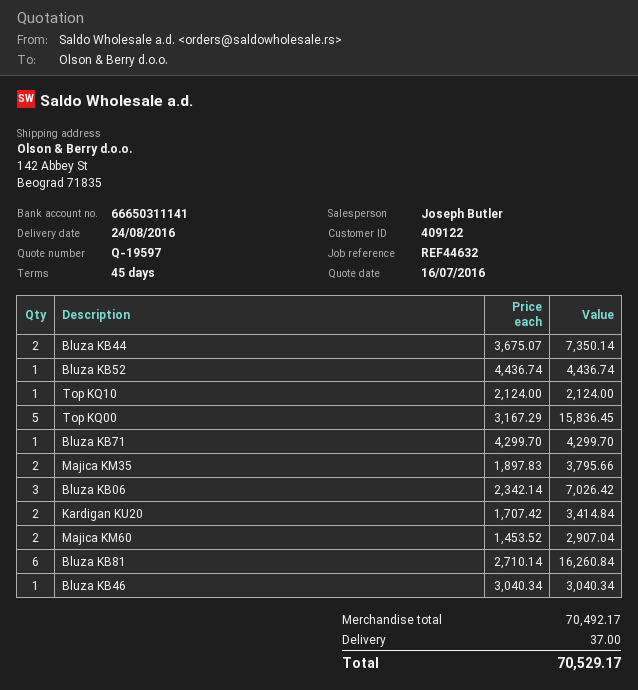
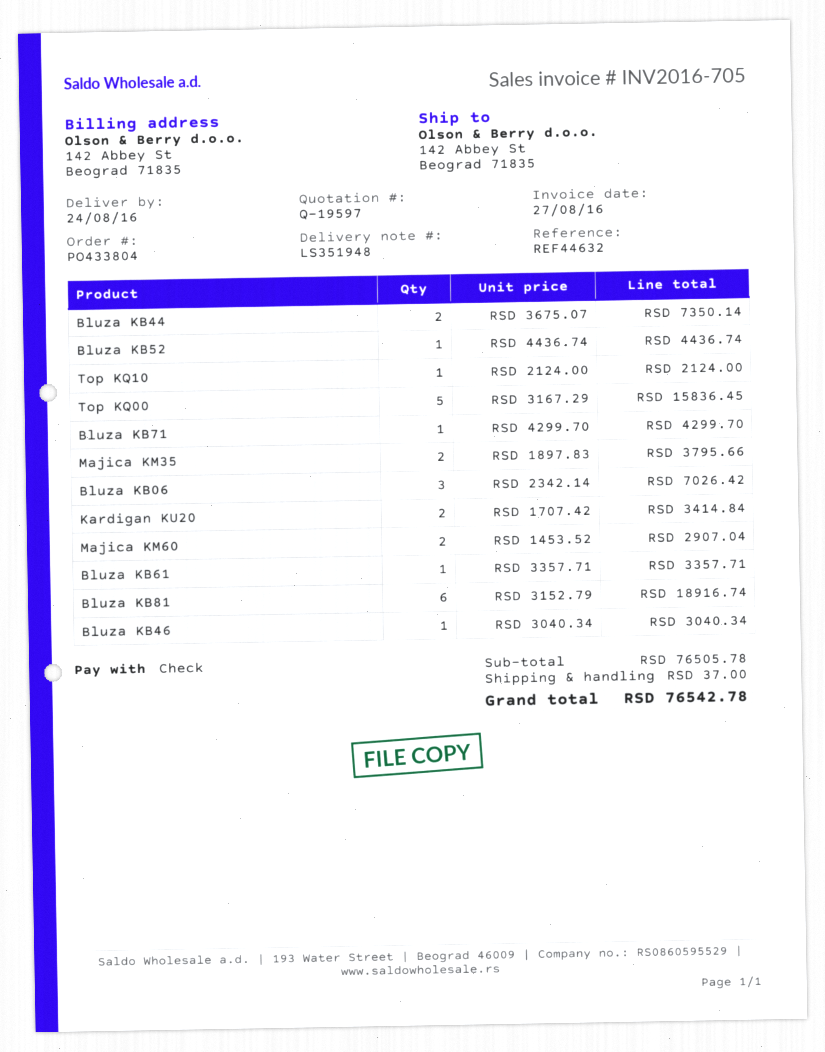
Bluza KB81: 6 x 2710.14 = 16260.84 -> 6 x 3152.79 = 18916.74
Bluza KB61: none -> 1 x 3357.71 = 3357.71
subtotal: 70492.17 -> 76505.78
total: 70529.17 -> 76542.78

